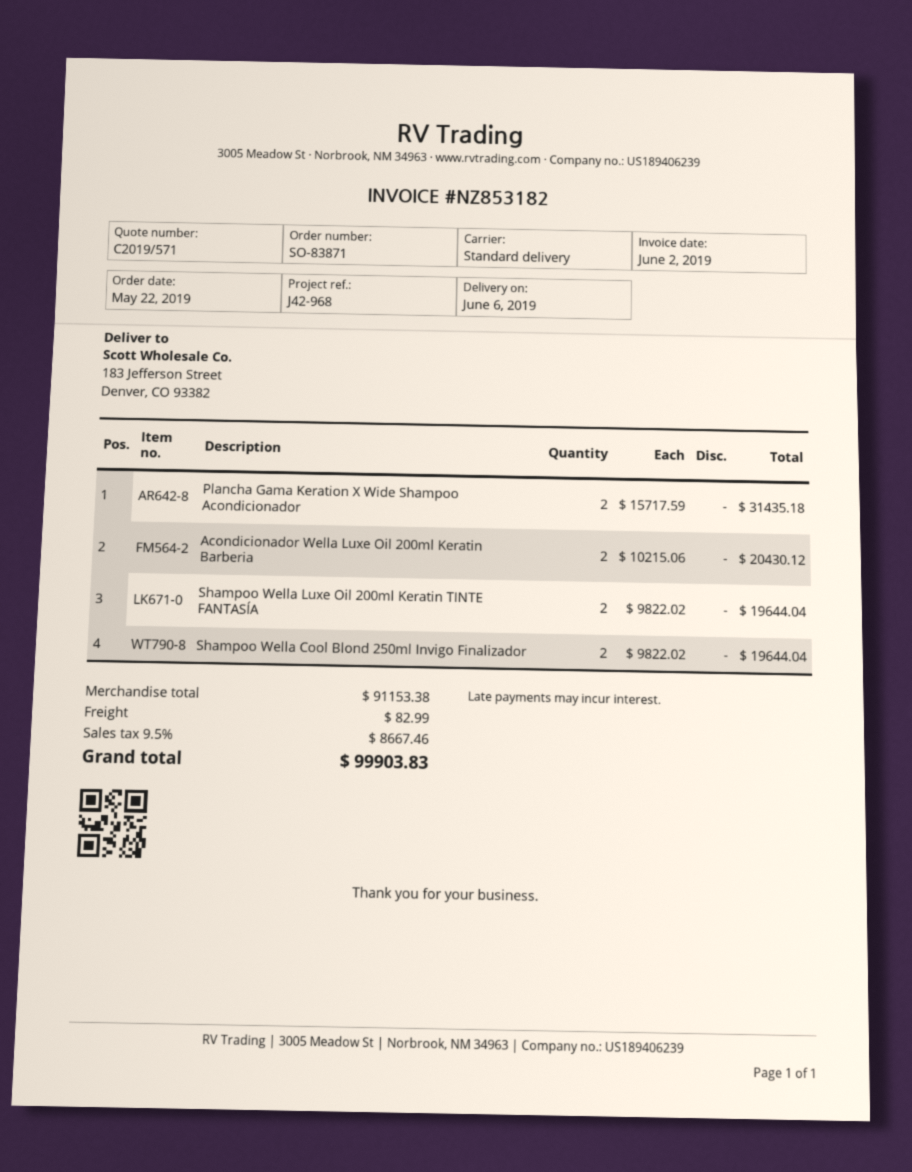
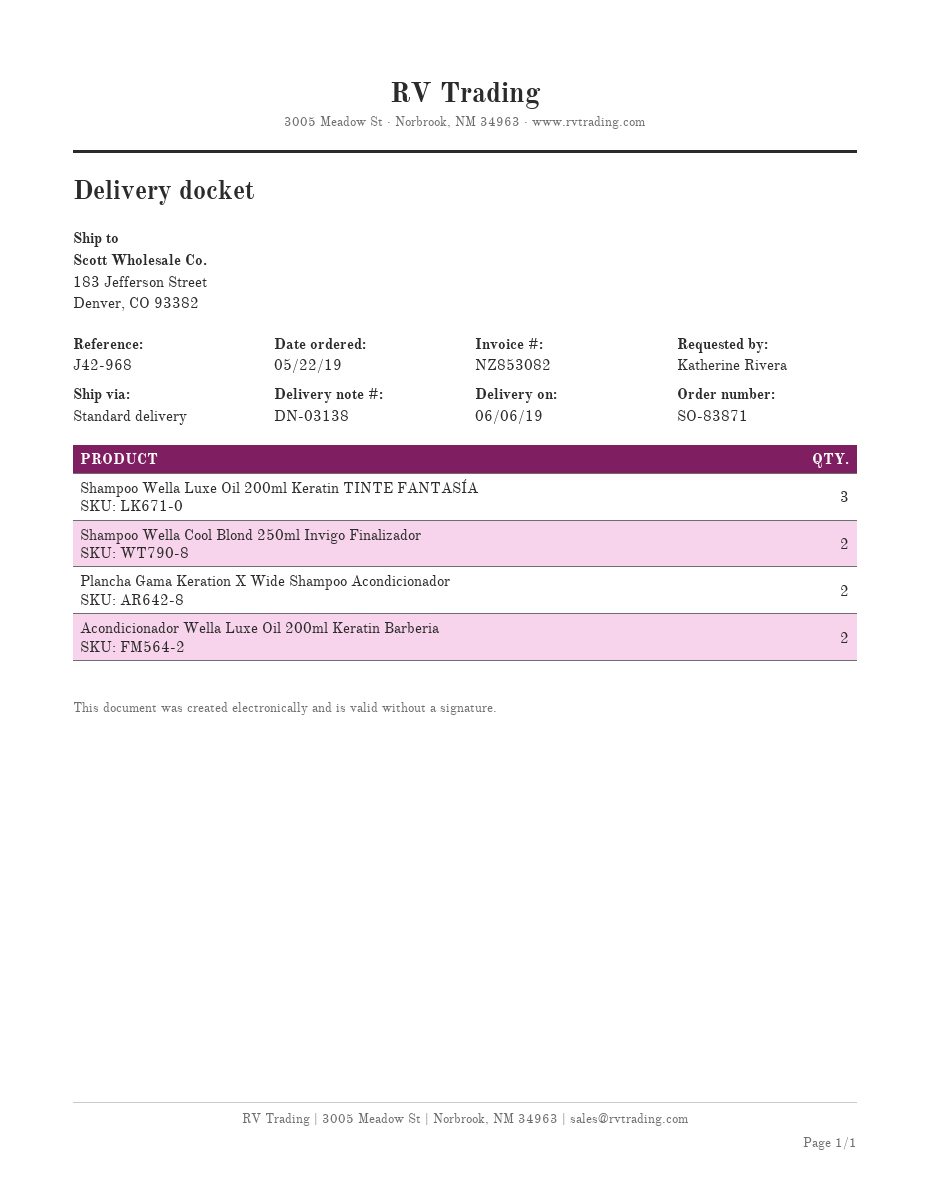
invoice number: NZ853182 -> NZ853082
Shampoo Wella Luxe Oil 200ml Keratin TINTE FANTASÍA: 2 -> 3

